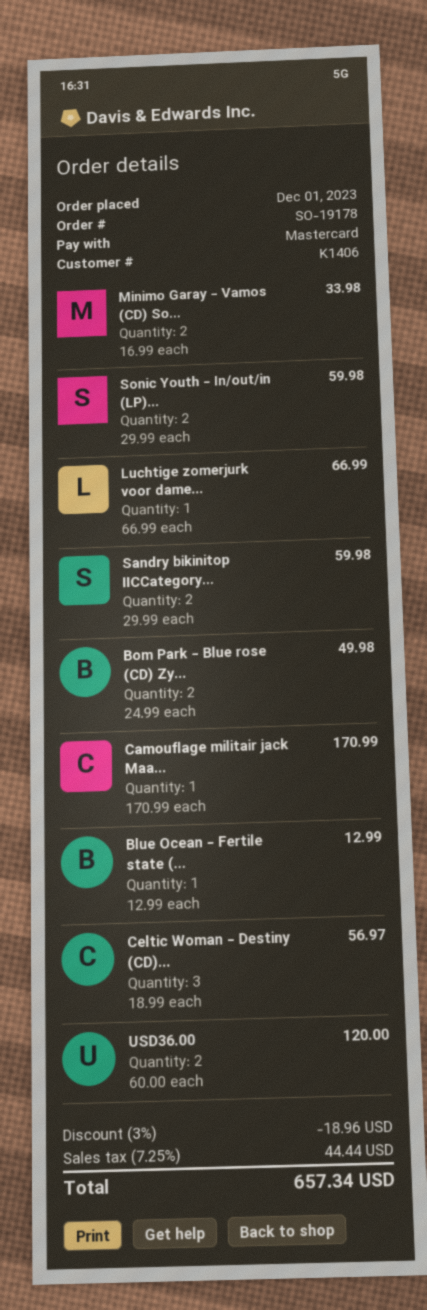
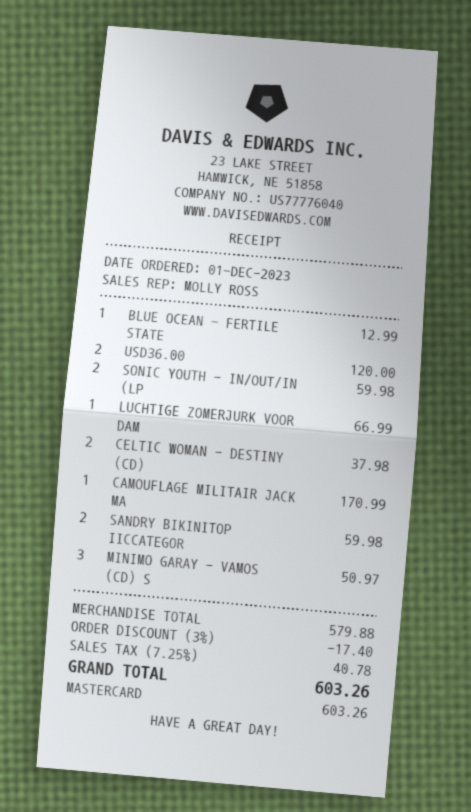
Minimo Garay - Vamos (CD) So...: 2 for 33.98 -> 3 for 50.97
Bom Park - Blue rose (CD) Zy...: 2 for 49.98 -> none
Celtic Woman - Destiny (CD)...: 3 for 56.97 -> 2 for 37.98
discount: 3% = 18.96 -> 3% = 17.40
tax: 7.25% = 44.44 -> 7.25% = 40.78
total: 657.34 -> 603.26

